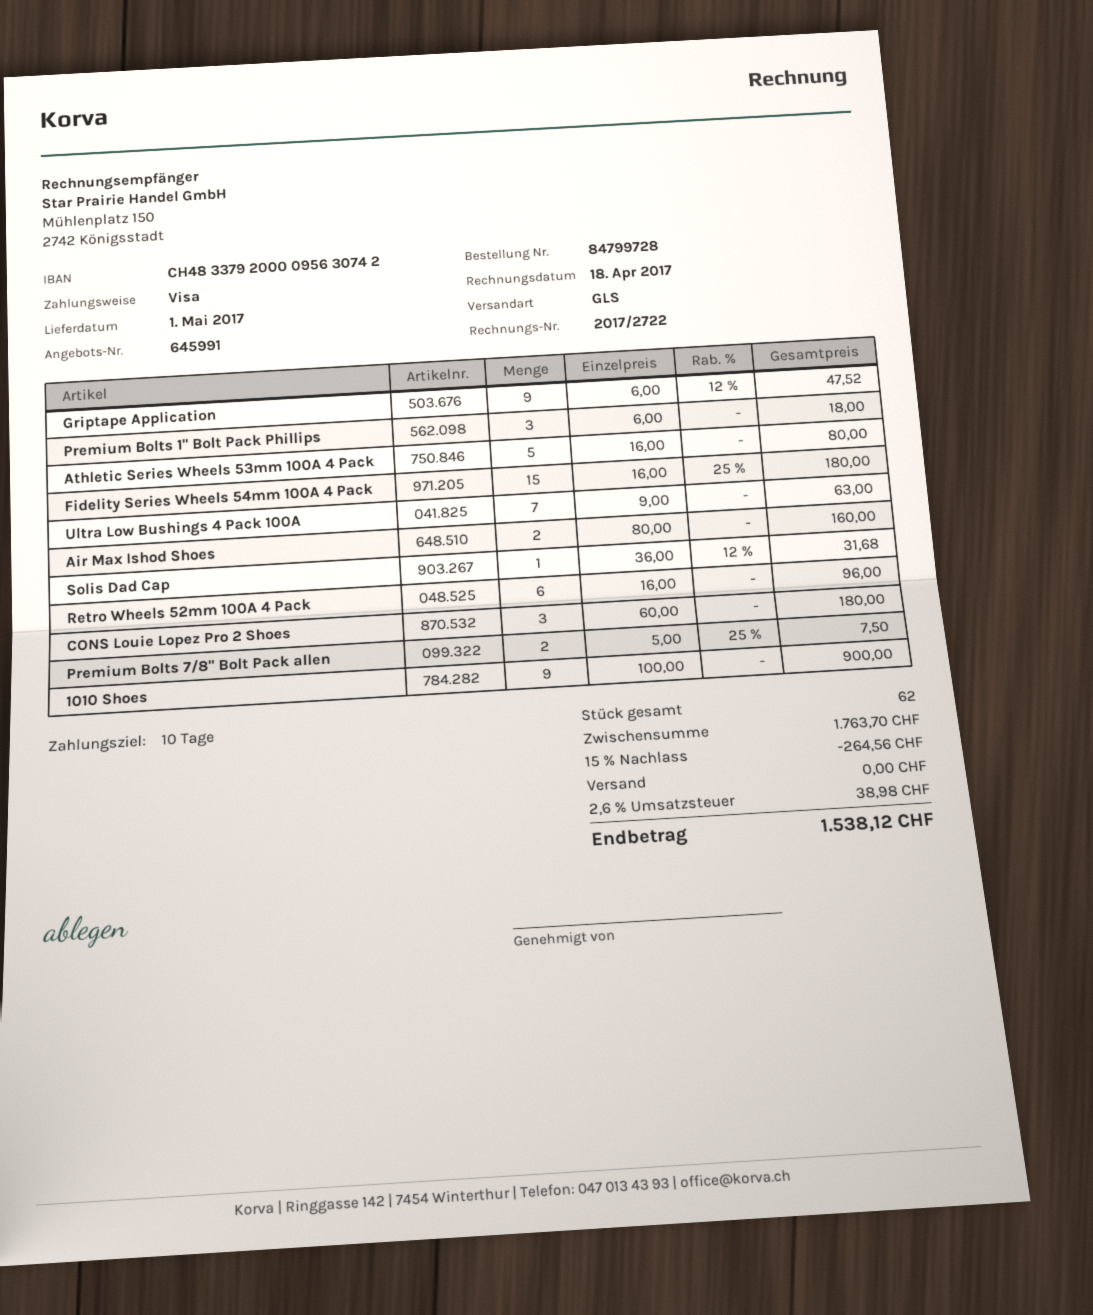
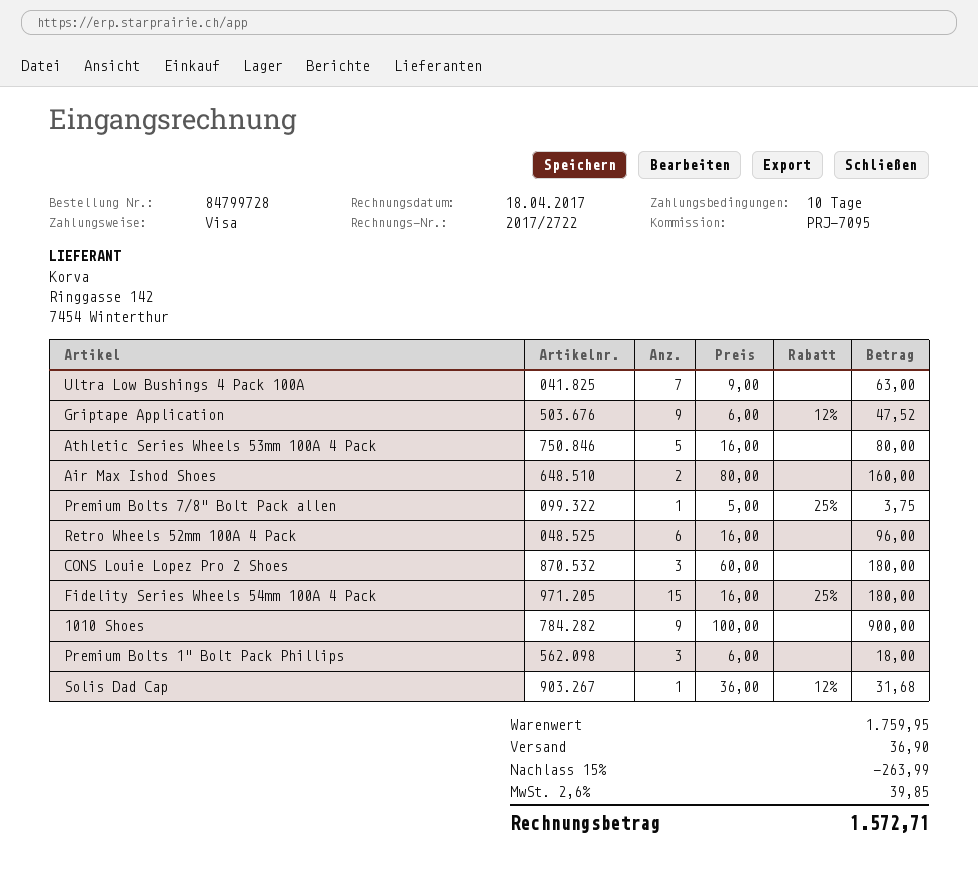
Premium Bolts 7/8" Bolt Pack allen: 2 x 5.00 - 25% = 7.50 -> 1 x 5.00 - 25% = 3.75
subtotal: 1763.70 -> 1759.95
discount: 15% = 264.56 -> 15% = 263.99
shipping: 0.00 -> 36.90
tax: 2.6% = 38.98 -> 2.6% = 39.85
total: 1538.12 -> 1572.71

